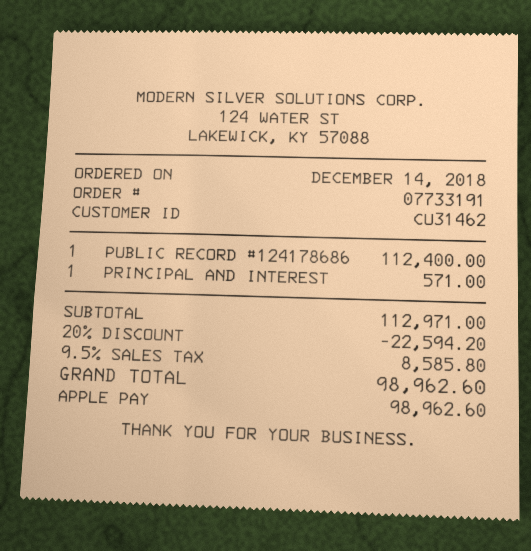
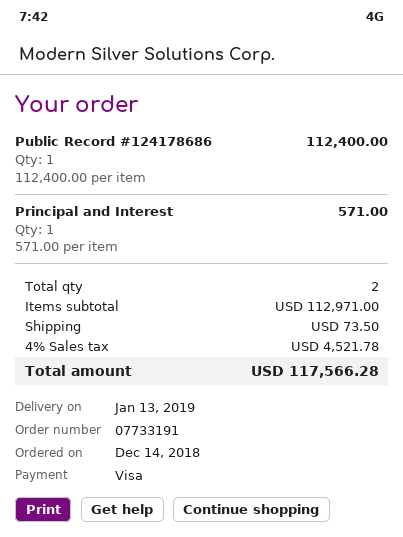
payment method: Apple Pay -> Visa
discount: 20% = 22594.20 -> none
shipping: none -> 73.50
tax: 9.5% = 8585.80 -> 4% = 4521.78
total: 98962.60 -> 117566.28

